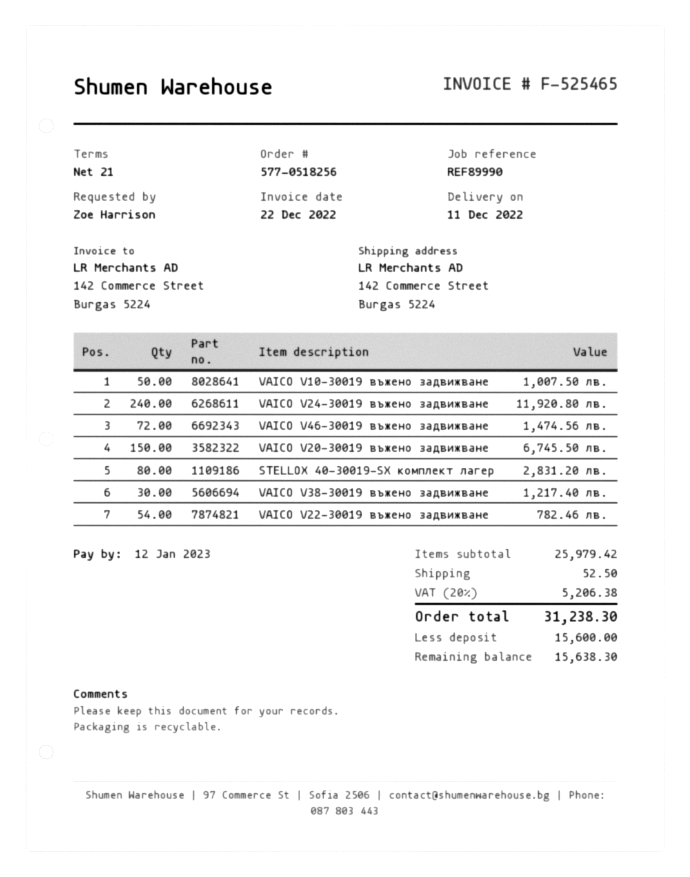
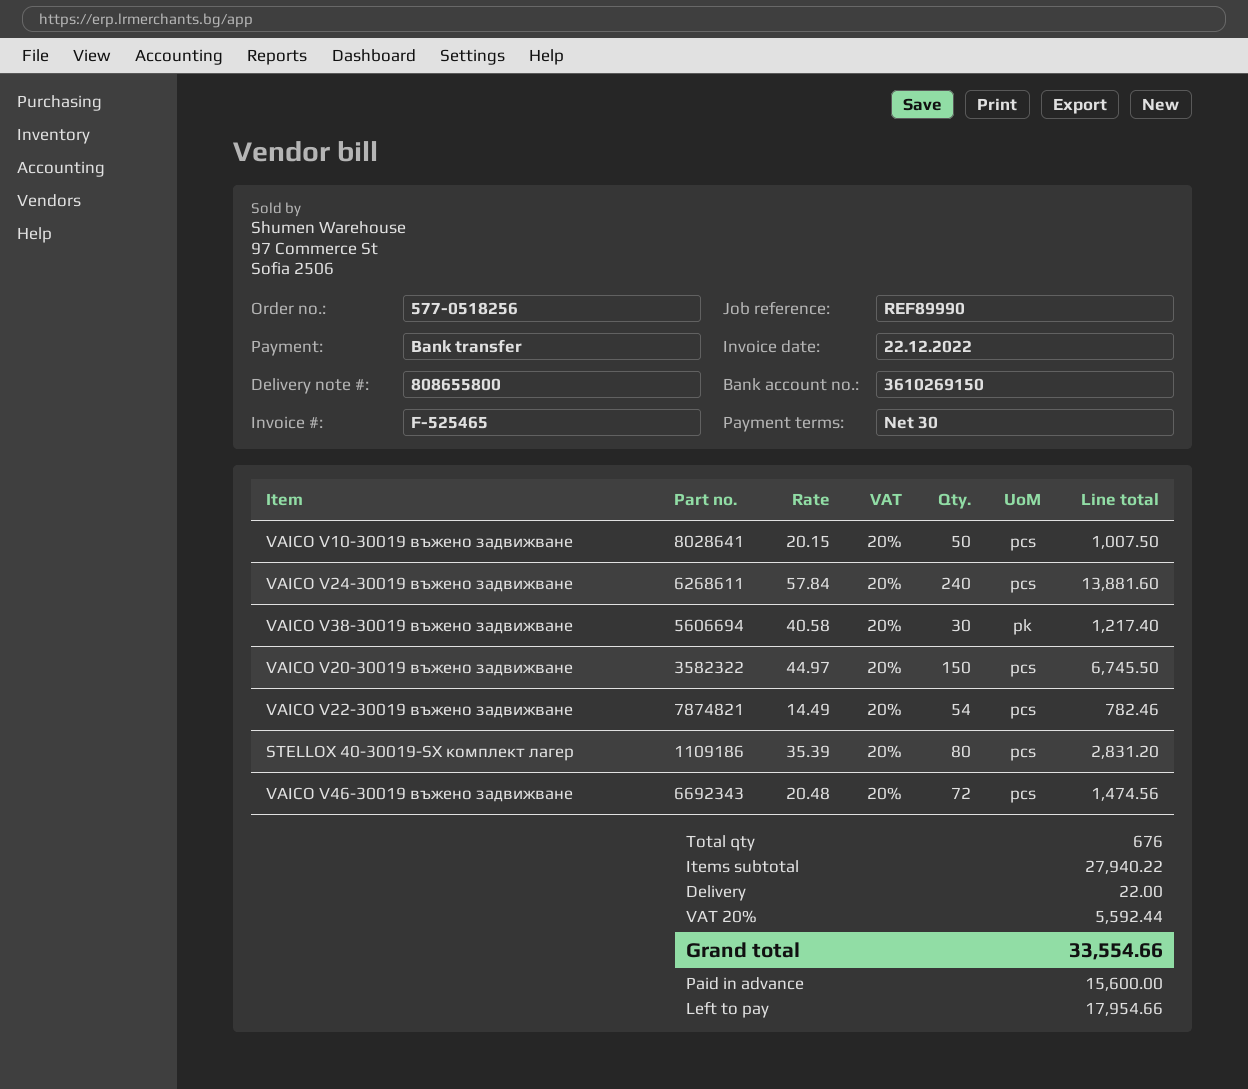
payment terms: 21 days -> 30 days
VAICO V24-30019 въжено задвижване: 240 for 11920.80 -> 240 for 13881.60
subtotal: 25979.42 -> 27940.22
shipping: 52.50 -> 22.00
tax: 20% = 5206.38 -> 20% = 5592.44
total: 31238.30 -> 33554.66
balance: 15638.30 -> 17954.66

